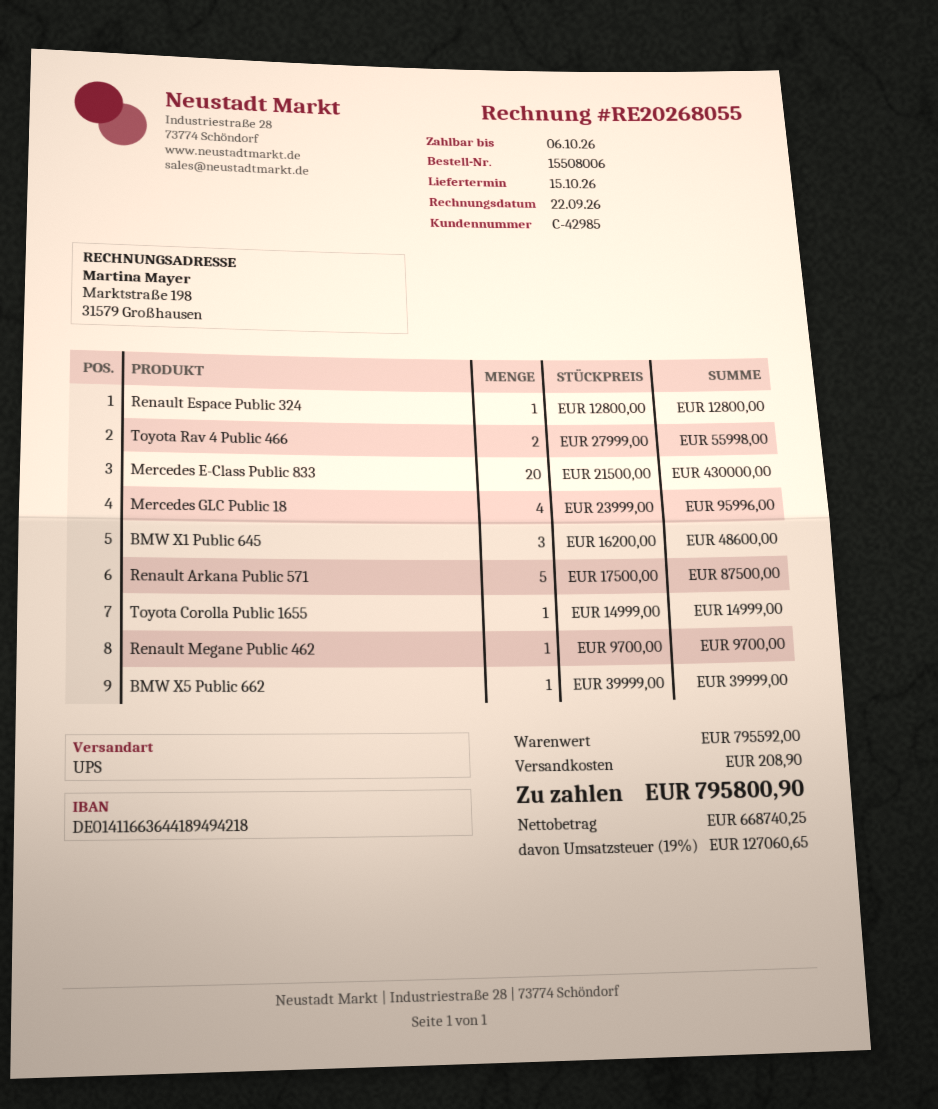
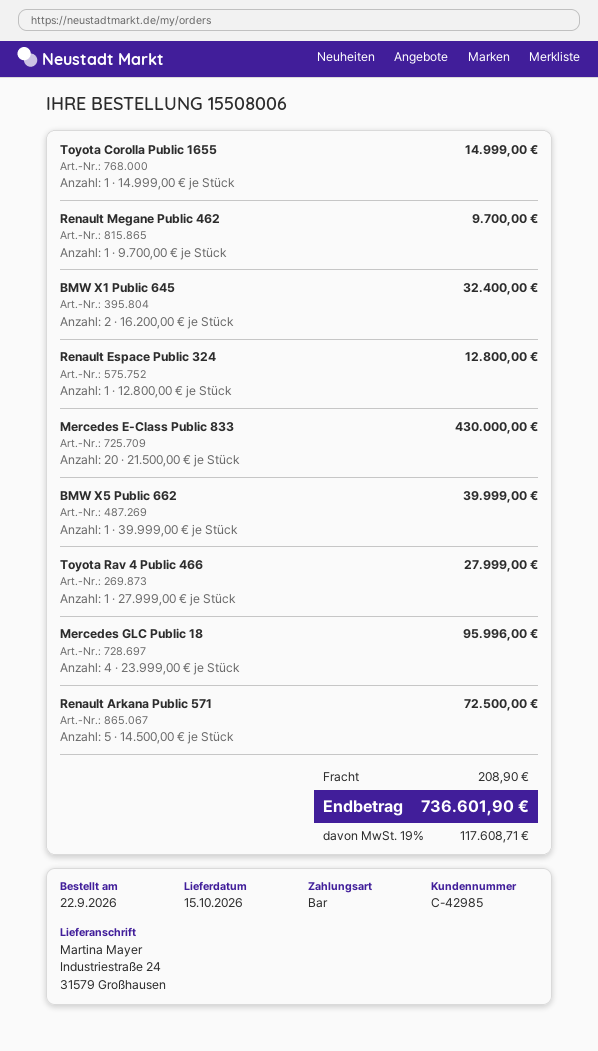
Toyota Rav 4 Public 466: 2 x 27999.00 = 55998.00 -> 1 x 27999.00 = 27999.00
BMW X1 Public 645: 3 x 16200.00 = 48600.00 -> 2 x 16200.00 = 32400.00
Renault Arkana Public 571: 5 x 17500.00 = 87500.00 -> 5 x 14500.00 = 72500.00
tax: 19% = 127060.65 -> 19% = 117608.71
total: 795800.90 -> 736601.90

